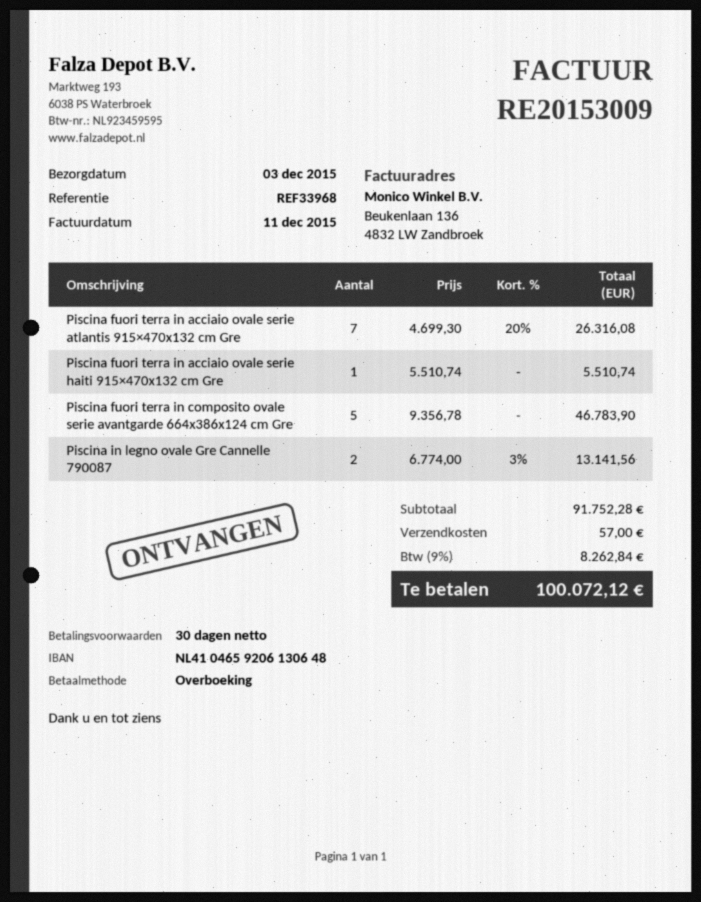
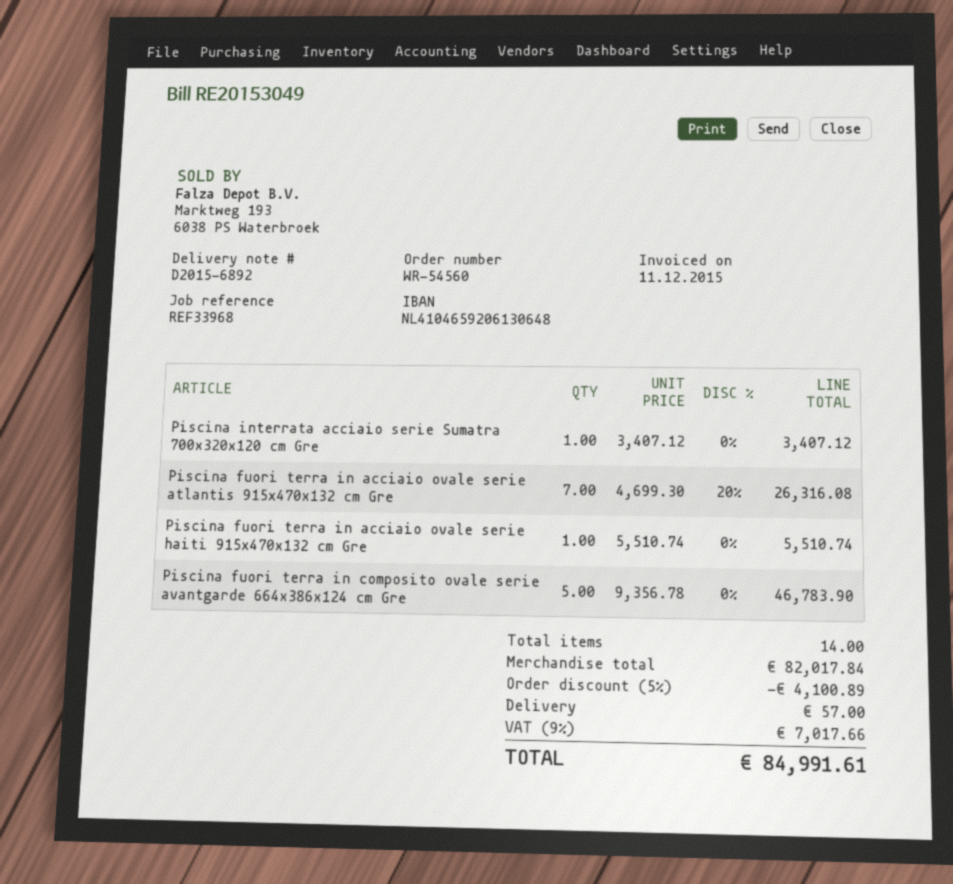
invoice number: RE20153009 -> RE20153049
Piscina in legno ovale Gre Cannelle 790087: 2 x 6774.00 - 3% = 13141.56 -> none
Piscina interrata acciaio serie Sumatra 700x320x120 cm Gre: none -> 1 x 3407.12 = 3407.12
subtotal: 91752.28 -> 82017.84
discount: none -> 5% = 4100.89
tax: 9% = 8262.84 -> 9% = 7017.66
total: 100072.12 -> 84991.61

